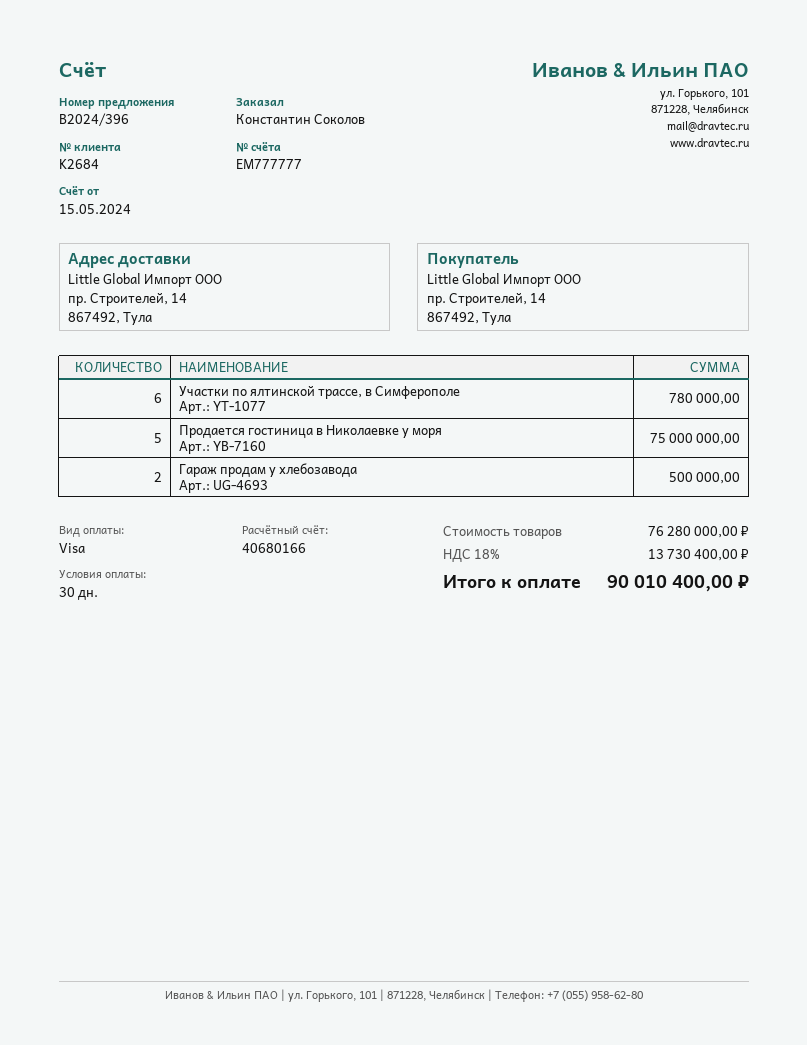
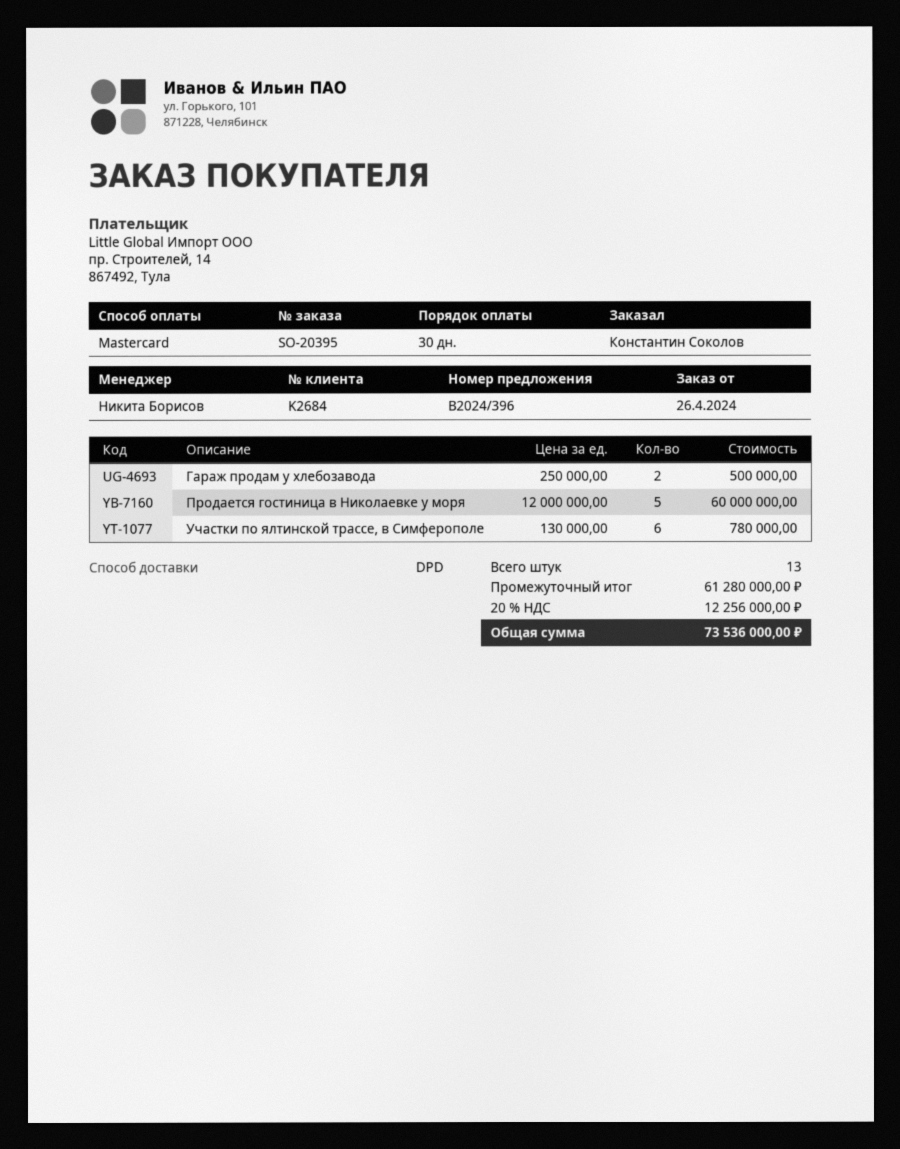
payment method: Visa -> Mastercard
Продается гостиница в Николаевке у моря: 5 for 75000000.00 -> 5 for 60000000.00
subtotal: 76280000.00 -> 61280000.00
tax: 18% = 13730400.00 -> 20% = 12256000.00
total: 90010400.00 -> 73536000.00

